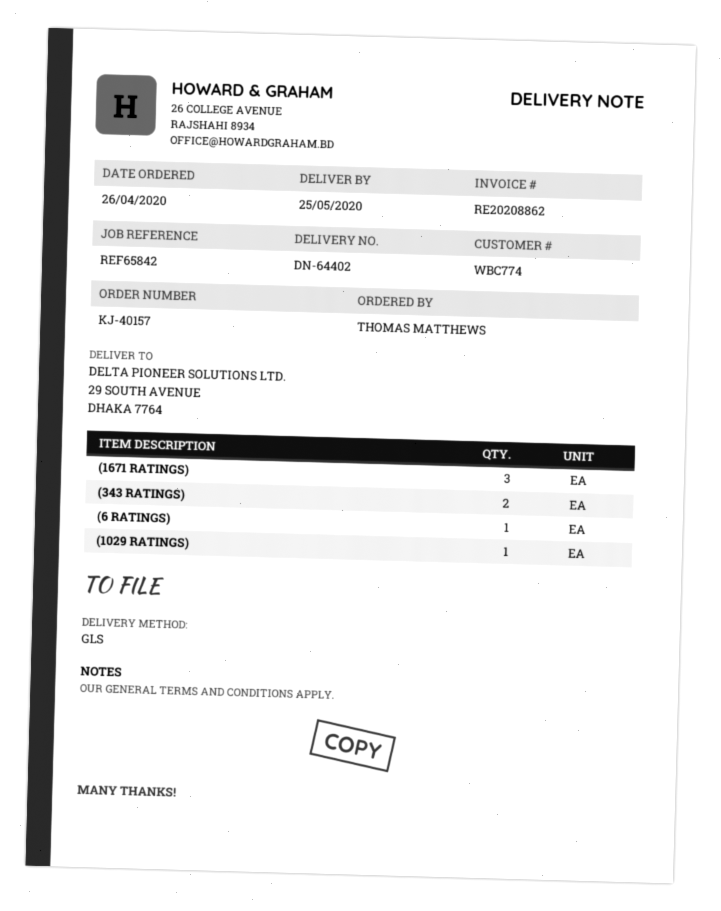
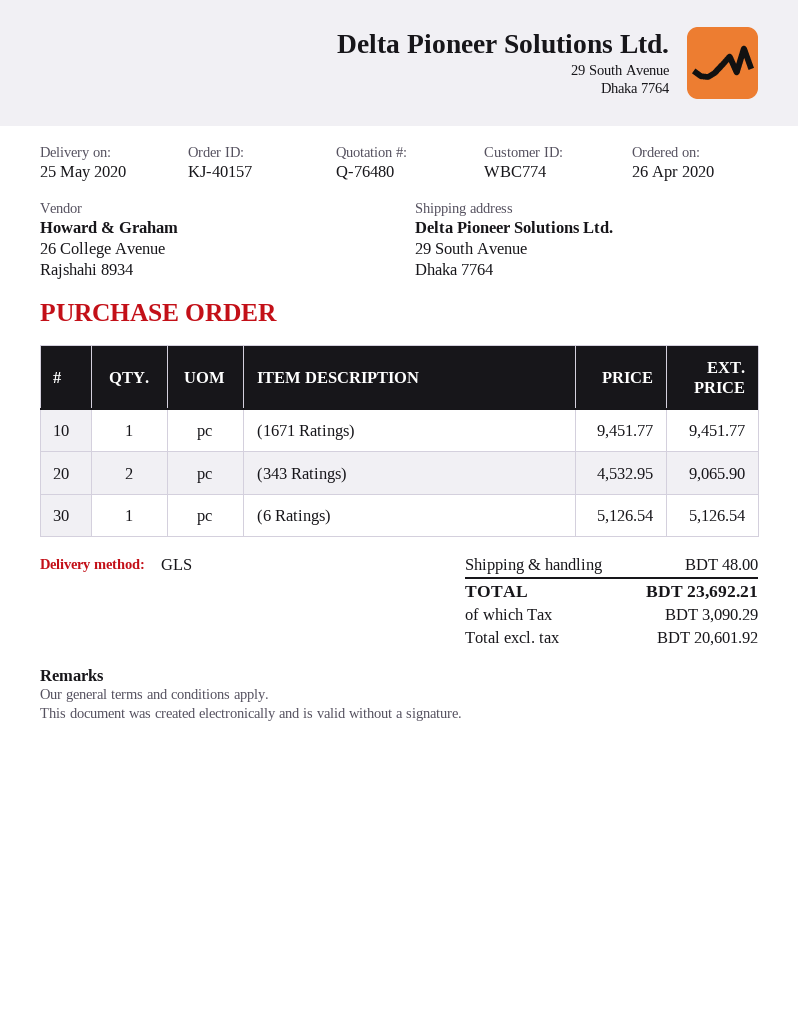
(1671 RATINGS): 3 -> 1
(1029 RATINGS): 1 -> none

